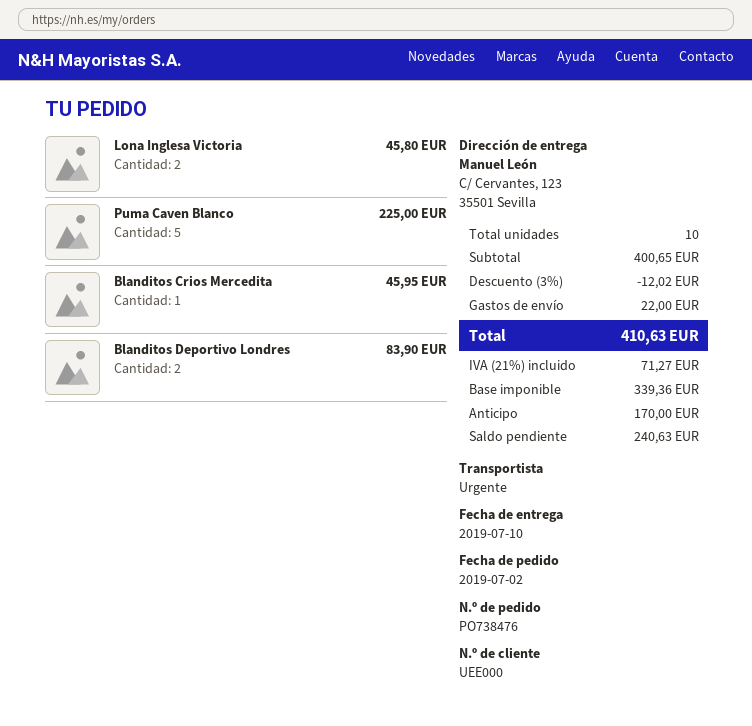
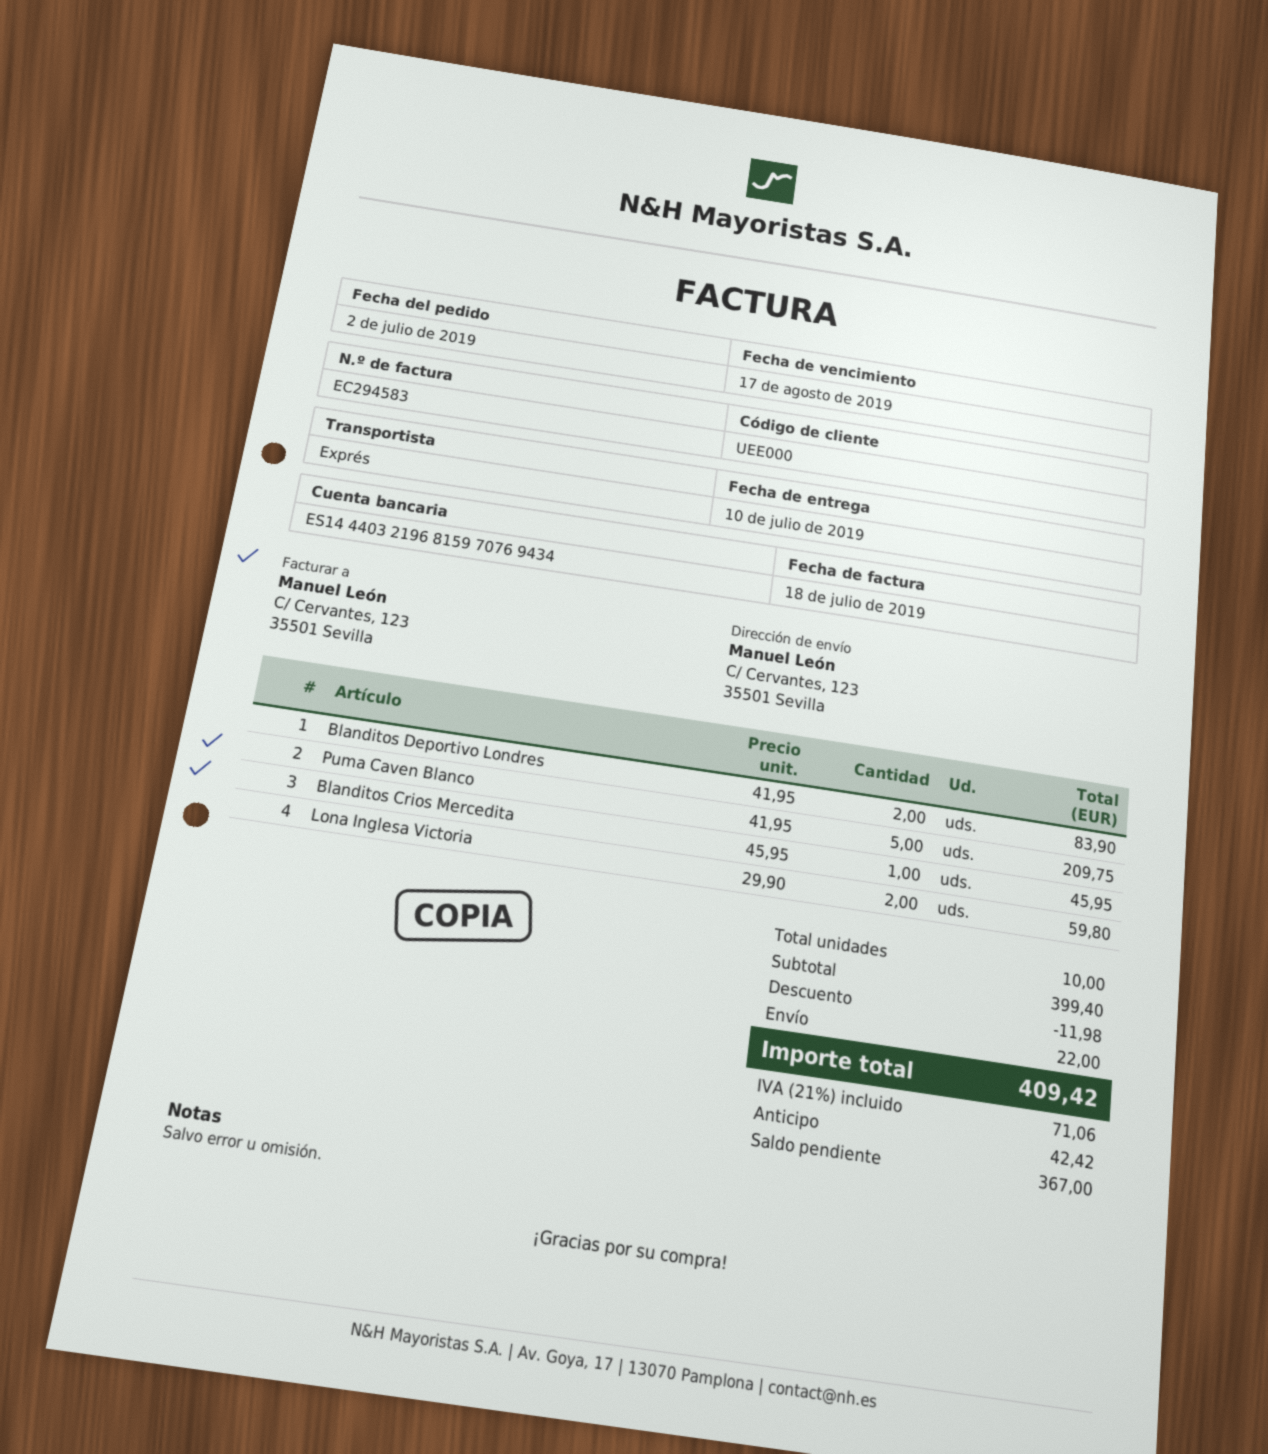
Lona Inglesa Victoria: 2 for 45.80 -> 2 for 59.80
Puma Caven Blanco: 5 for 225.00 -> 5 for 209.75
subtotal: 400.65 -> 399.40
discount: 12.02 -> 11.98
tax: 21% = 71.27 -> 21% = 71.06
total: 410.63 -> 409.42
deposit: 170.00 -> 42.42
balance: 240.63 -> 367.00

